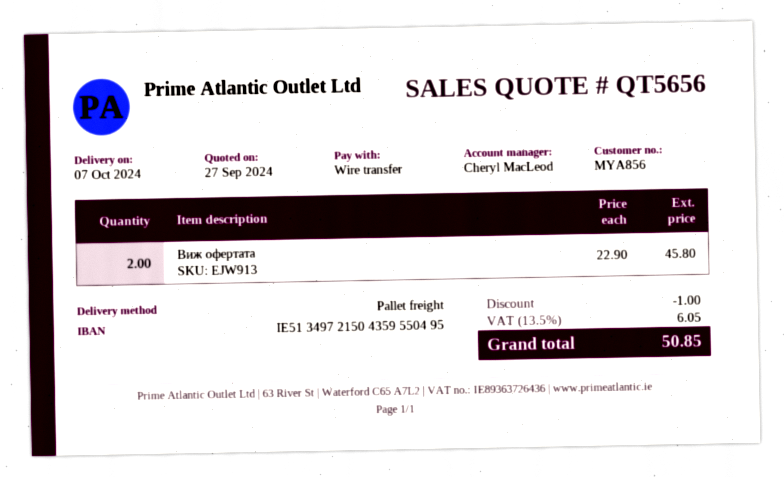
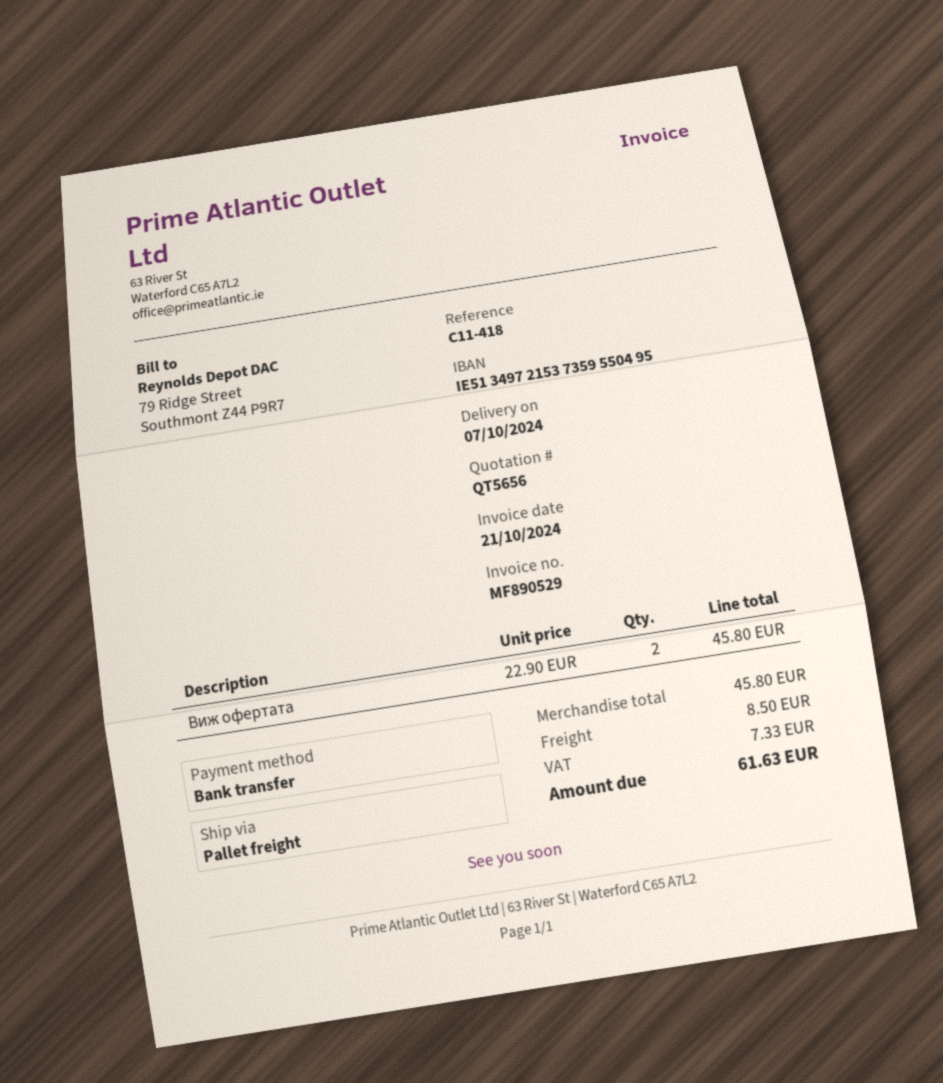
bank account: IE51349721504359550495 -> IE51349721537359550495
discount: 1.00 -> none
shipping: none -> 8.50
tax: 6.05 -> 7.33
total: 50.85 -> 61.63

